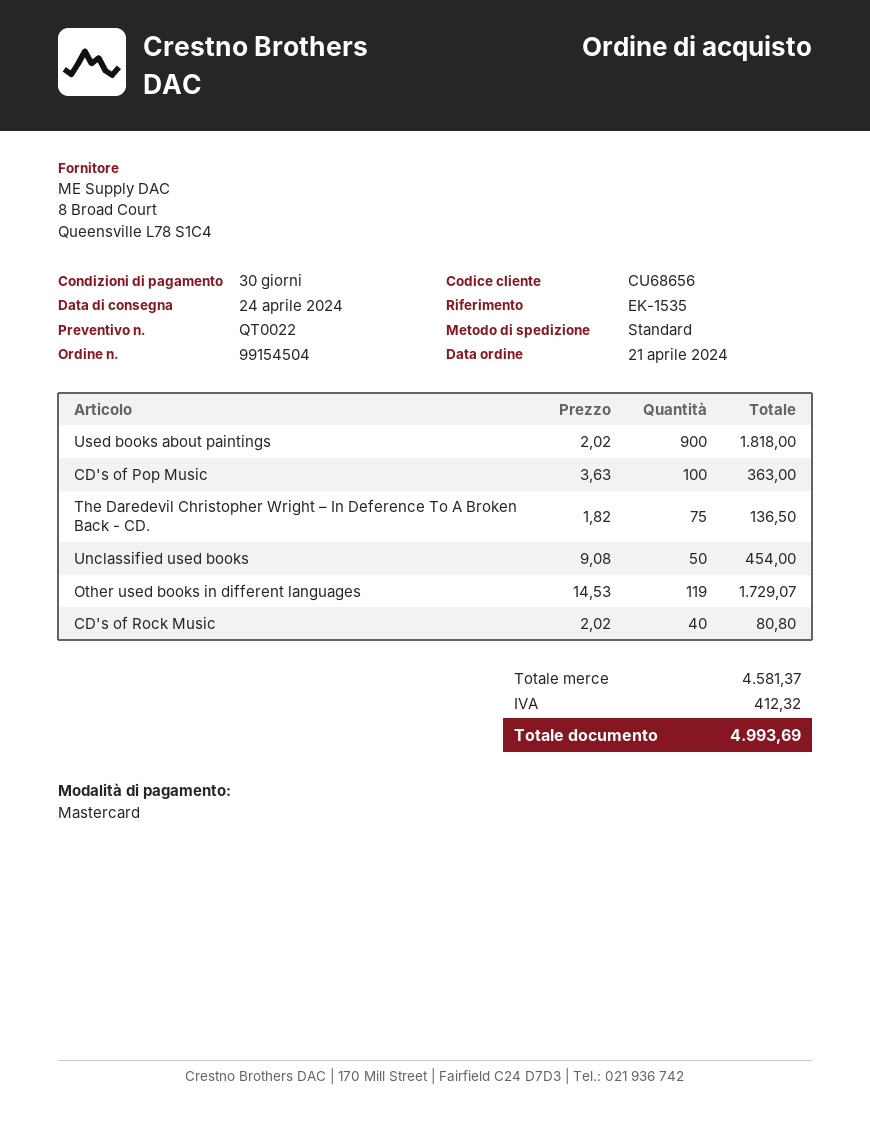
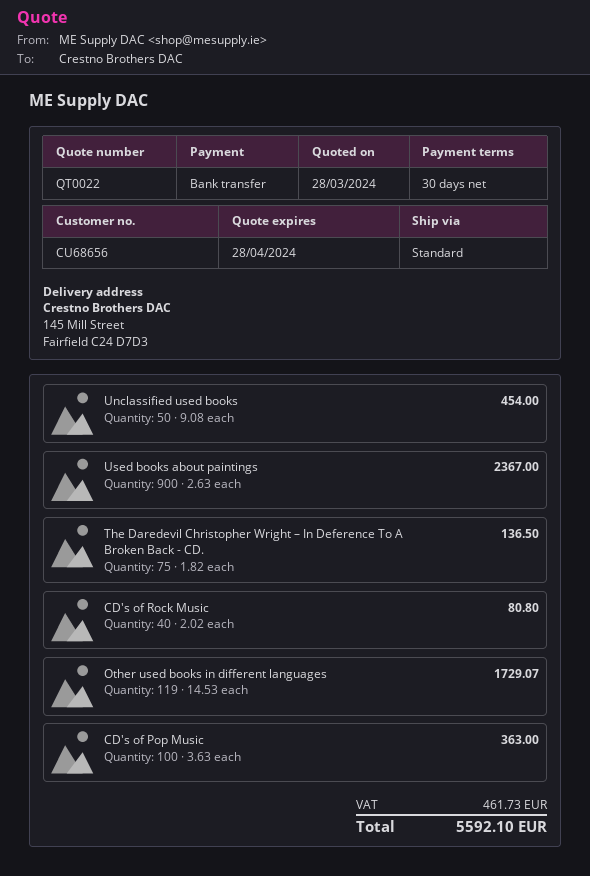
payment method: Mastercard -> bank transfer
Used books about paintings: 900 x 2.02 = 1818.00 -> 900 x 2.63 = 2367.00
tax: 412.32 -> 461.73
total: 4993.69 -> 5592.10

